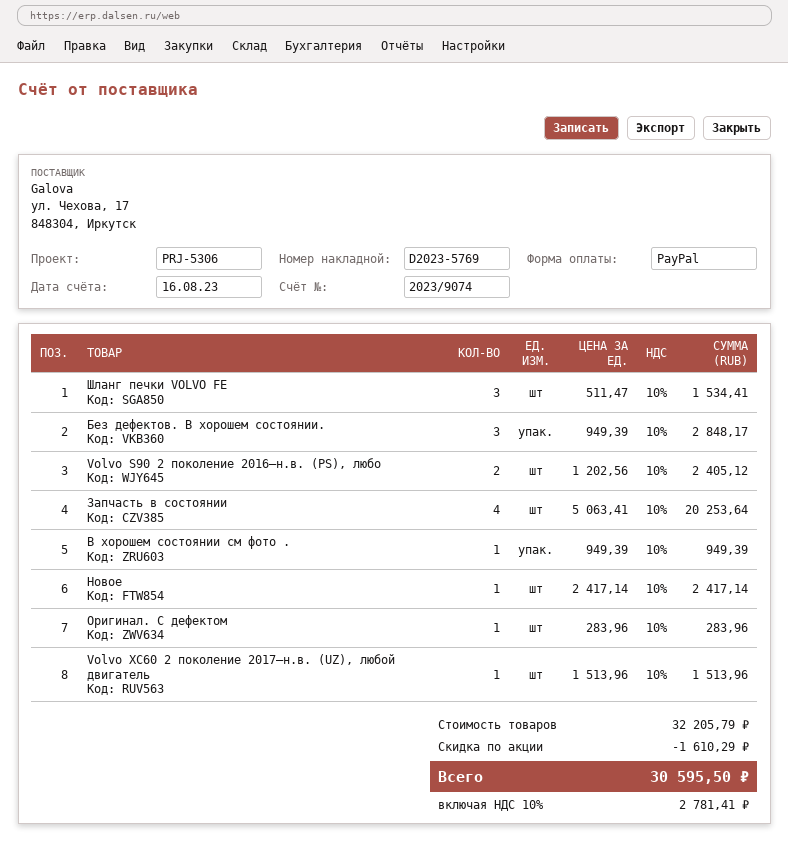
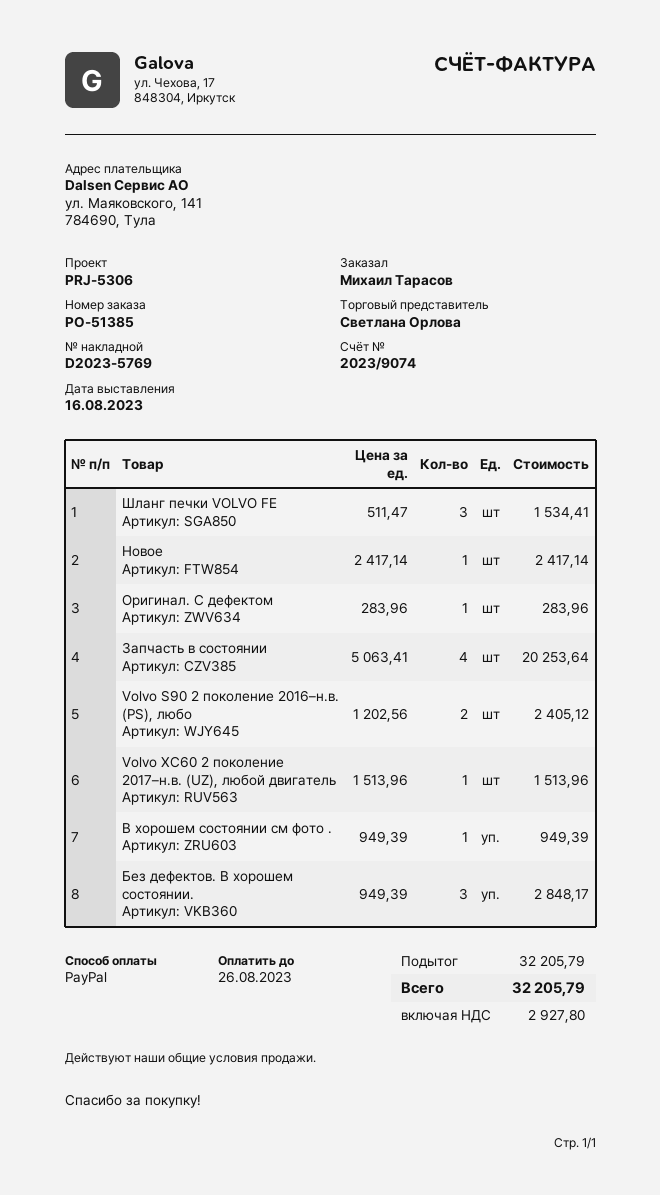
discount: 1610.29 -> none
tax: 2781.41 -> 2927.80
total: 30595.50 -> 32205.79

